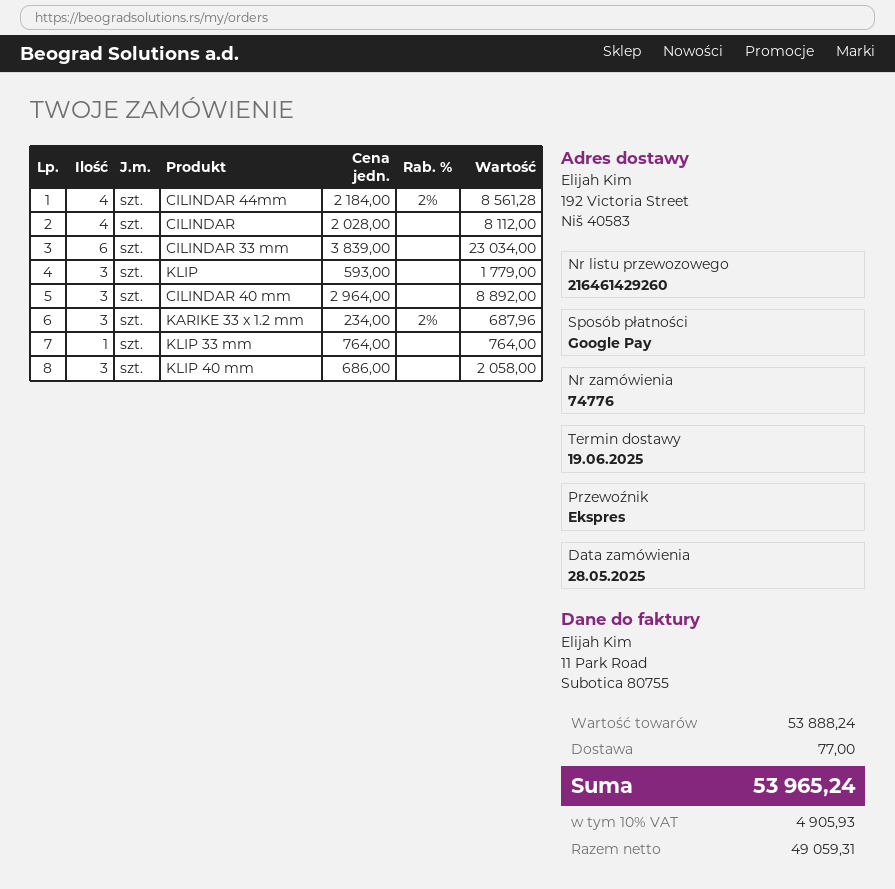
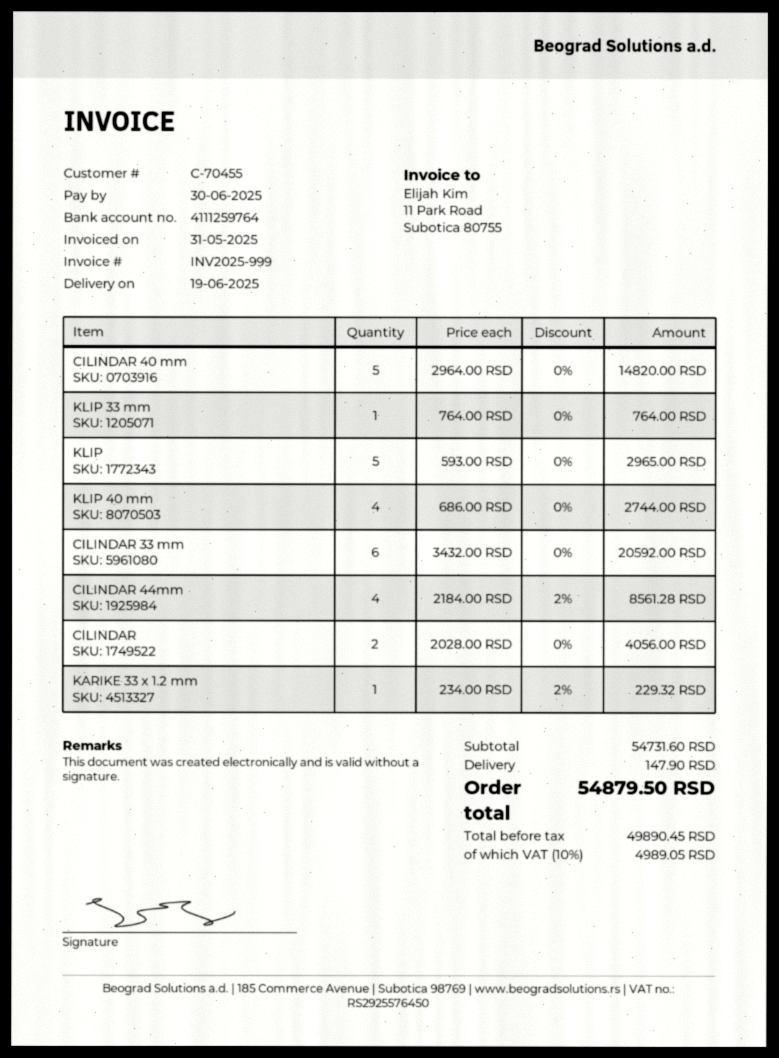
CILINDAR: 4 x 2028.00 = 8112.00 -> 2 x 2028.00 = 4056.00
CILINDAR 33 mm: 6 x 3839.00 = 23034.00 -> 6 x 3432.00 = 20592.00
KLIP: 3 x 593.00 = 1779.00 -> 5 x 593.00 = 2965.00
CILINDAR 40 mm: 3 x 2964.00 = 8892.00 -> 5 x 2964.00 = 14820.00
KARIKE 33 x 1.2 mm: 3 x 234.00 - 2% = 687.96 -> 1 x 234.00 - 2% = 229.32
KLIP 40 mm: 3 x 686.00 = 2058.00 -> 4 x 686.00 = 2744.00
subtotal: 53888.24 -> 54731.60
shipping: 77.00 -> 147.90
net: 49059.31 -> 49890.45
tax: 10% = 4905.93 -> 10% = 4989.05
total: 53965.24 -> 54879.50

